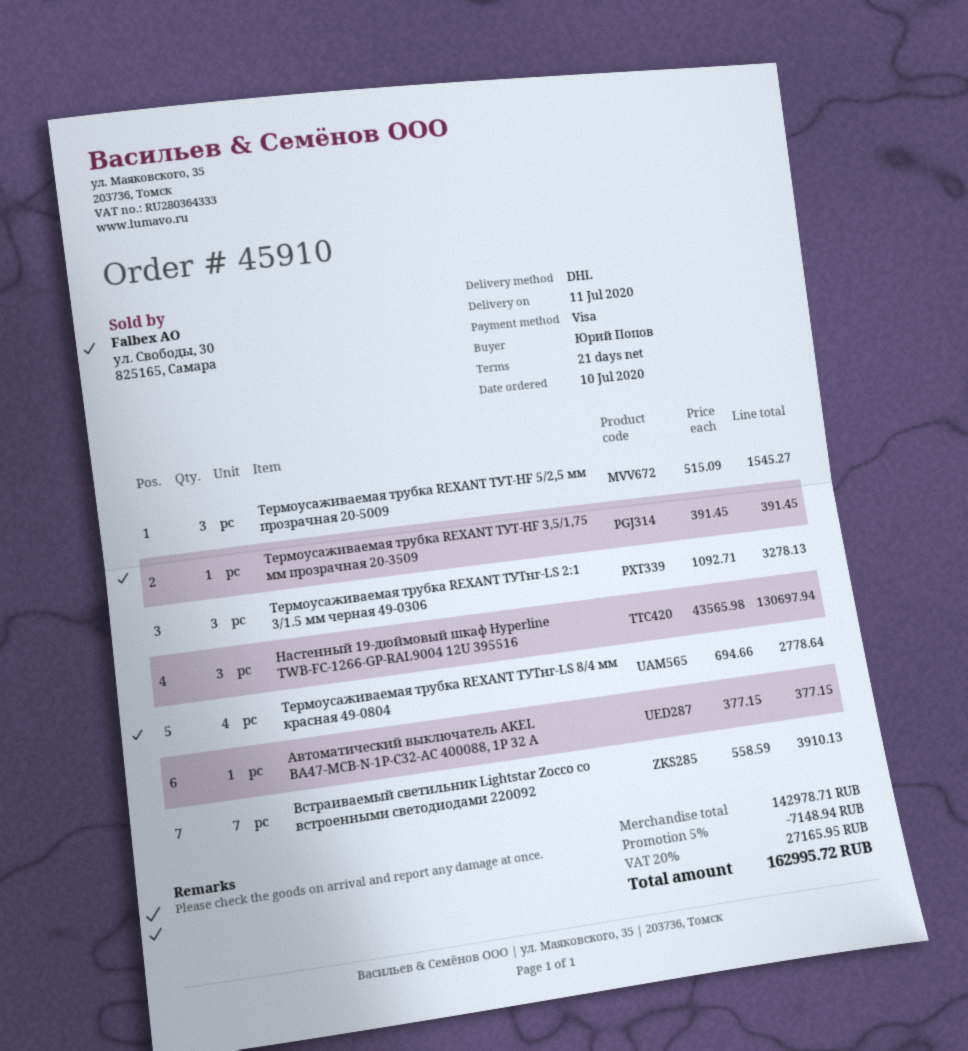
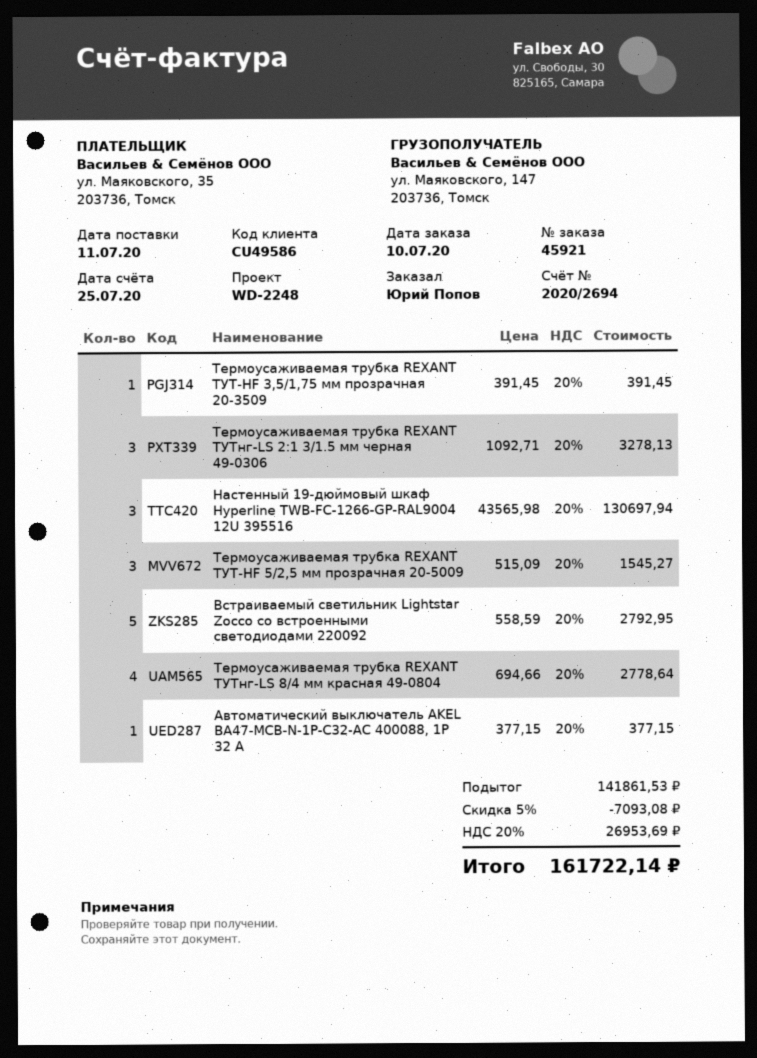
order number: 45910 -> 45921
Встраиваемый светильник Lightstar Zocco со встроенными светодиодами 220092: 7 x 558.59 = 3910.13 -> 5 x 558.59 = 2792.95
subtotal: 142978.71 -> 141861.53
discount: 5% = 7148.94 -> 5% = 7093.08
tax: 20% = 27165.95 -> 20% = 26953.69
total: 162995.72 -> 161722.14

